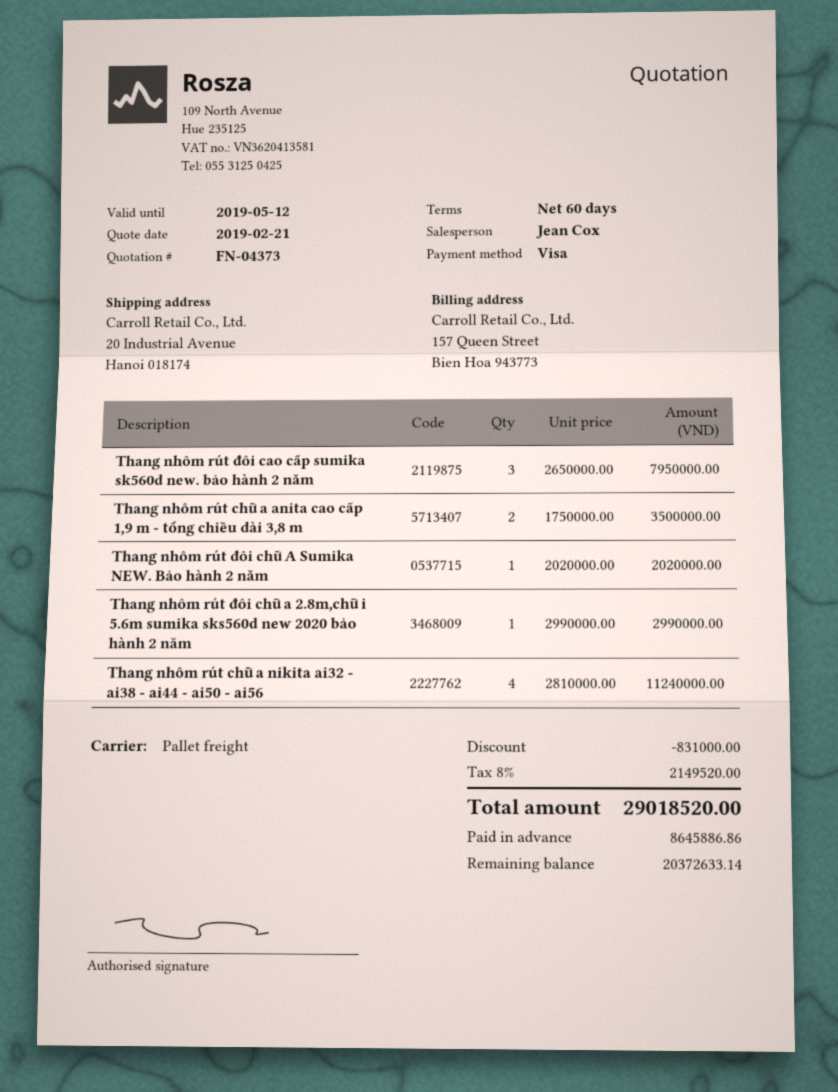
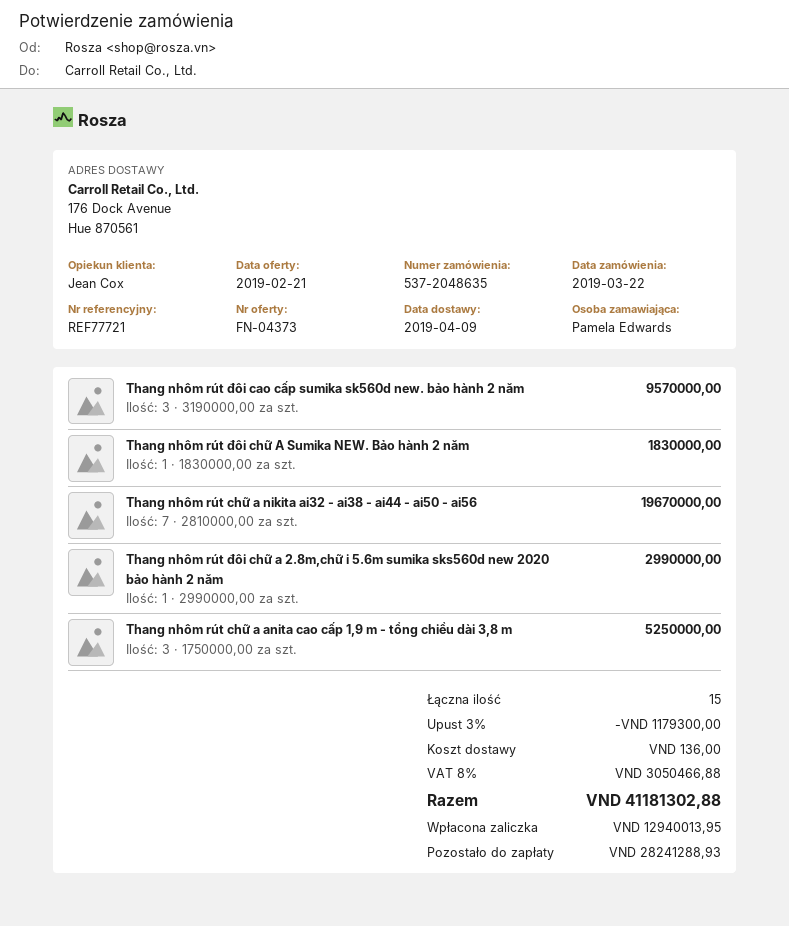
ship to: 20 Industrial Avenue, Hanoi 018174 -> 176 Dock Avenue, Hue 870561
Thang nhôm rút đôi cao cấp sumika sk560d new. bảo hành 2 năm: 3 x 2650000.00 = 7950000.00 -> 3 x 3190000.00 = 9570000.00
Thang nhôm rút chữ a anita cao cấp 1,9 m - tổng chiều dài 3,8 m: 2 x 1750000.00 = 3500000.00 -> 3 x 1750000.00 = 5250000.00
Thang nhôm rút đôi chữ A Sumika NEW. Bảo hành 2 năm: 1 x 2020000.00 = 2020000.00 -> 1 x 1830000.00 = 1830000.00
Thang nhôm rút chữ a nikita ai32 - ai38 - ai44 - ai50 - ai56: 4 x 2810000.00 = 11240000.00 -> 7 x 2810000.00 = 19670000.00
discount: 831000.00 -> 1179300.00
shipping: none -> 136.00
tax: 8% = 2149520.00 -> 8% = 3050466.88
total: 29018520.00 -> 41181302.88
deposit: 8645886.86 -> 12940013.95
balance: 20372633.14 -> 28241288.93

